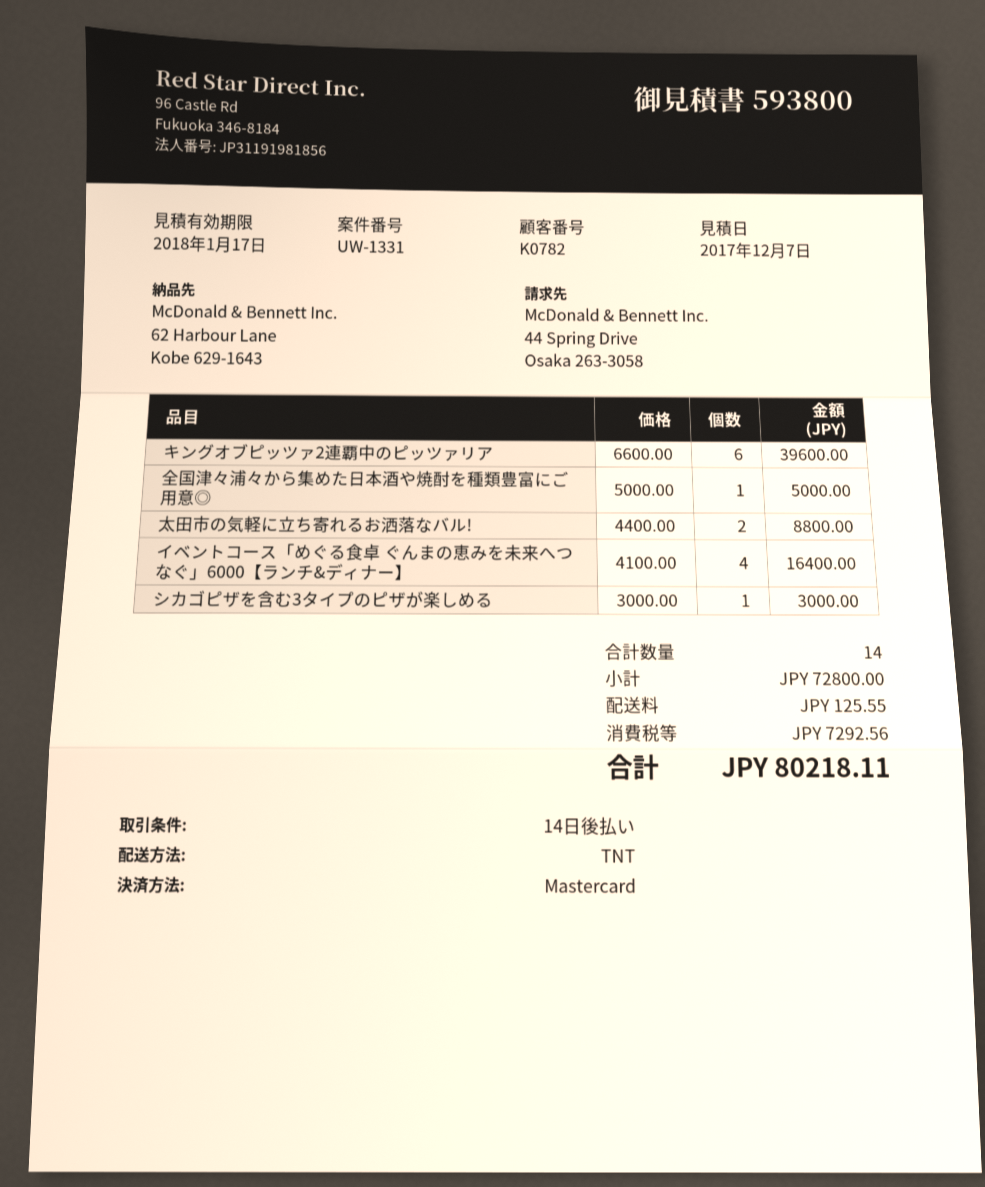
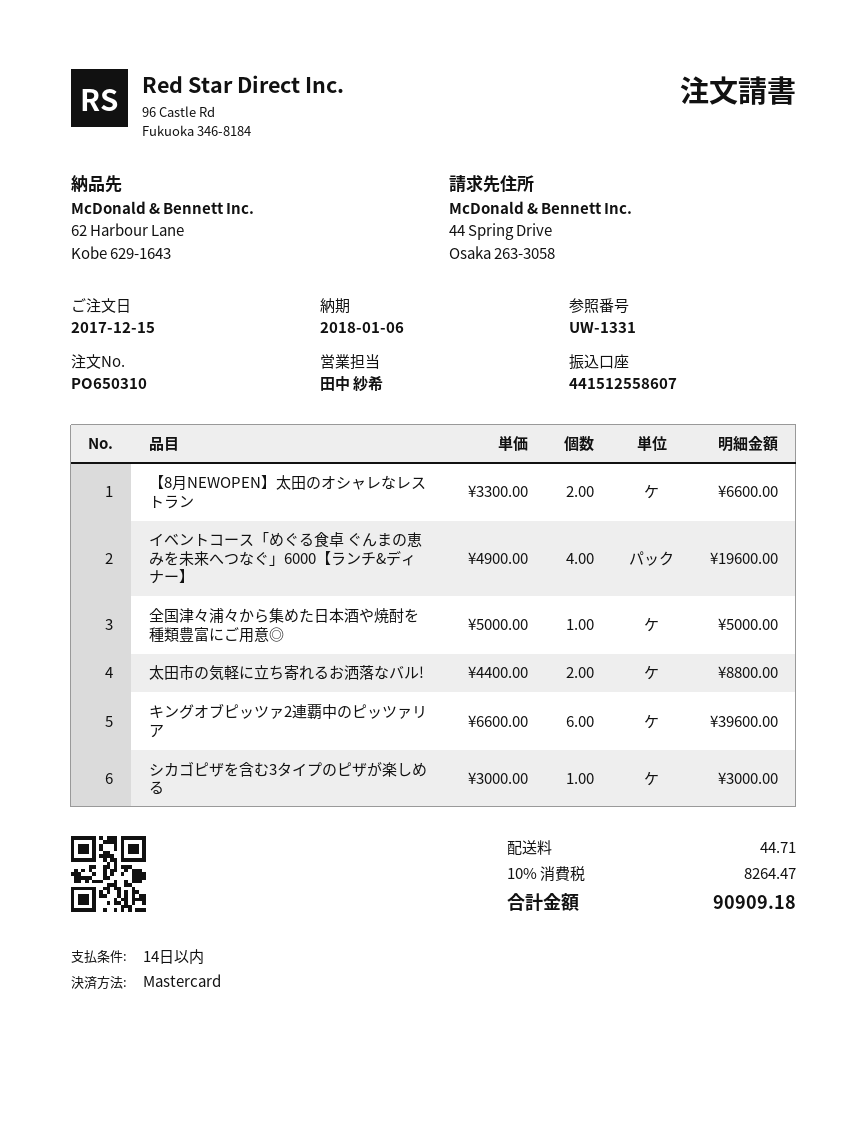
イベントコース「めぐる食卓 ぐんまの恵みを未来へつなぐ」6000【ランチ&ディナー】: 4 x 4100.00 = 16400.00 -> 4 x 4900.00 = 19600.00
【8月NEWOPEN】太田のオシャレなレストラン: none -> 2 x 3300.00 = 6600.00
shipping: 125.55 -> 44.71
tax: 7292.56 -> 8264.47
total: 80218.11 -> 90909.18

